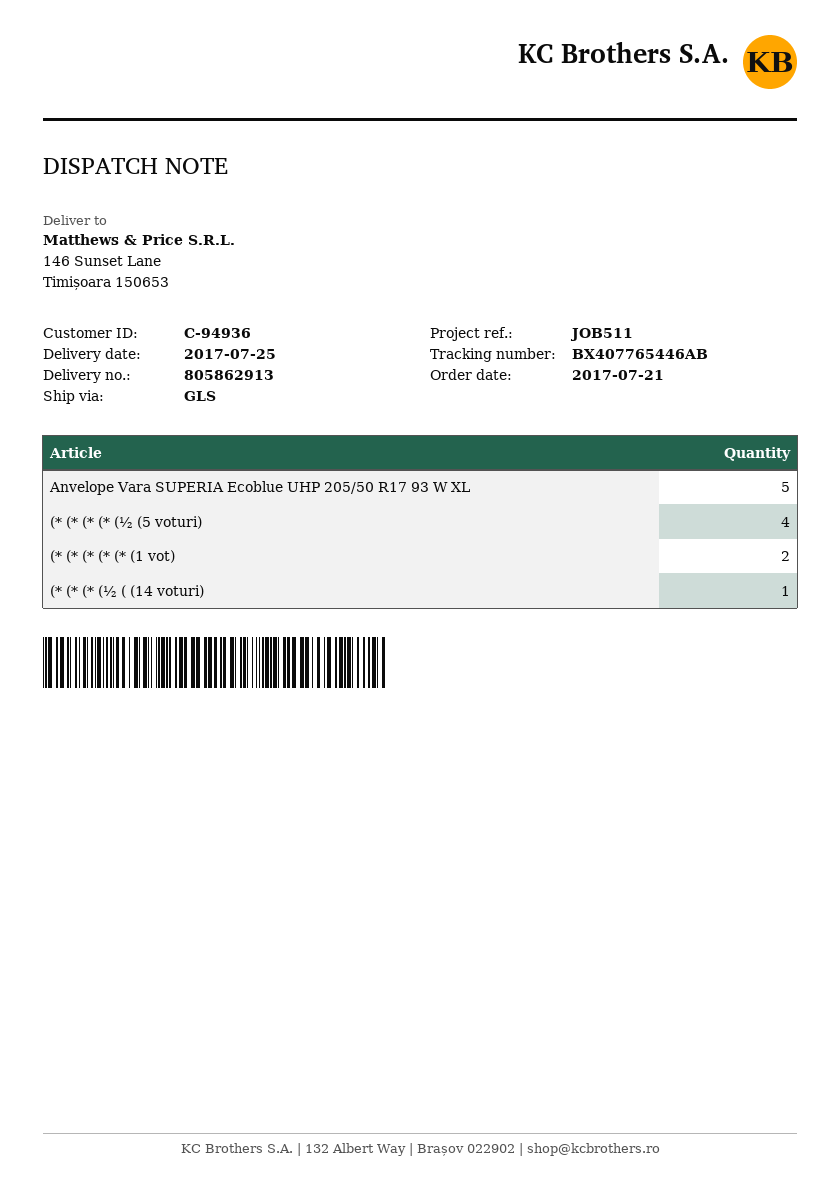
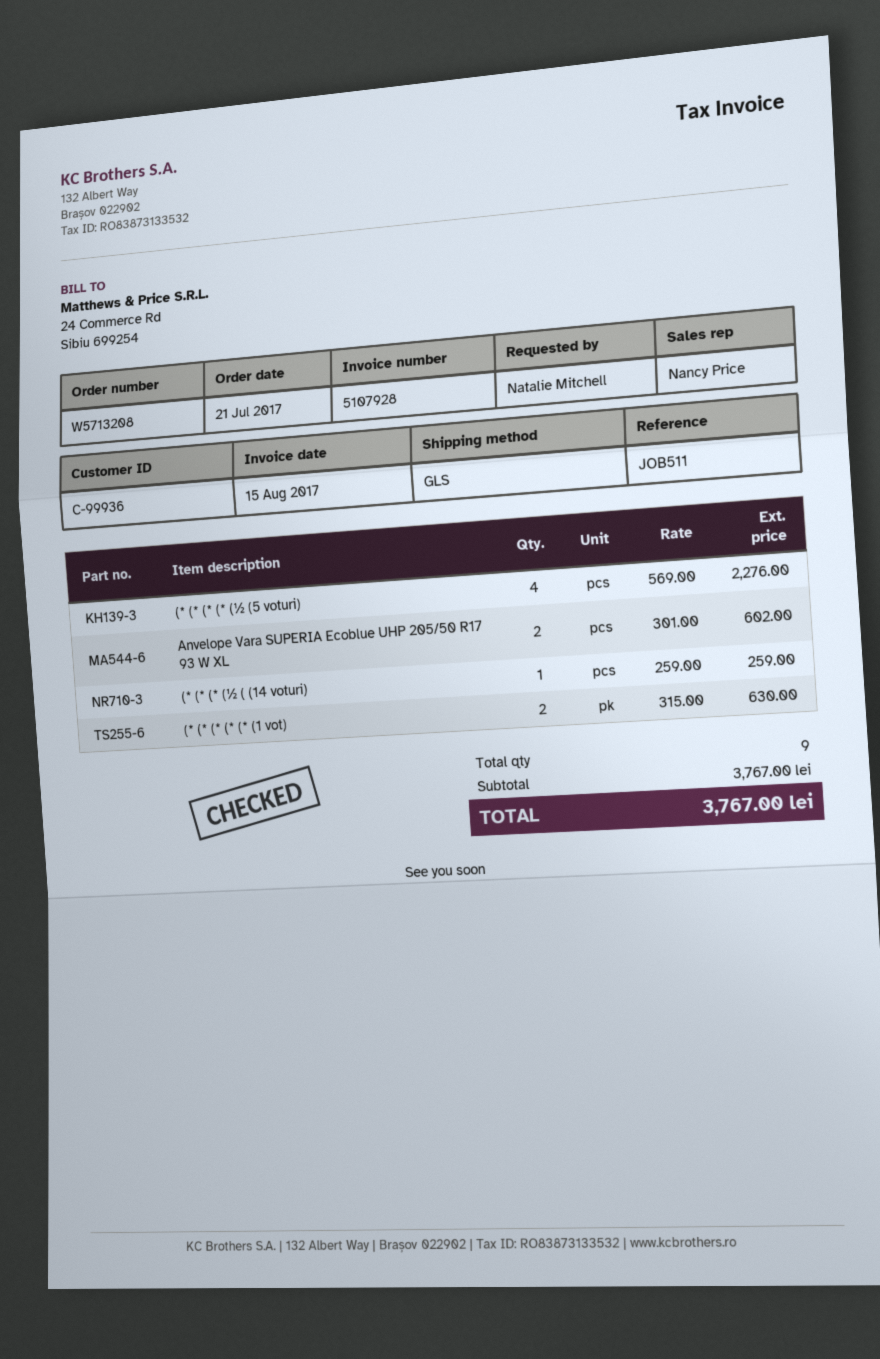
customer number: C-94936 -> C-99936
Anvelope Vara SUPERIA Ecoblue UHP 205/50 R17 93 W XL: 5 -> 2

